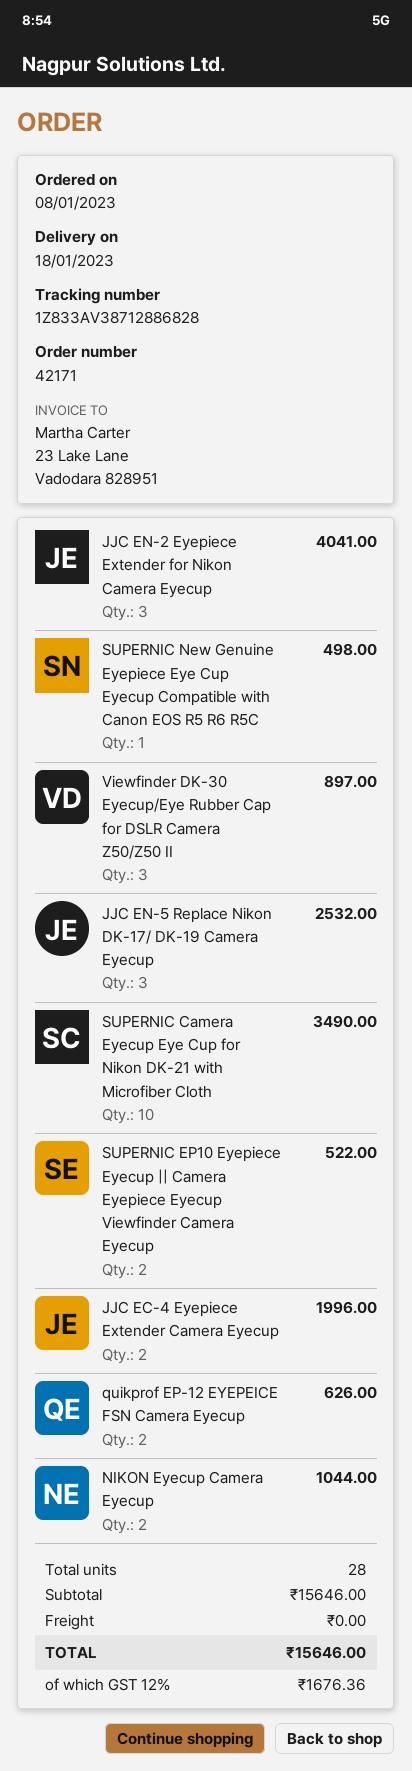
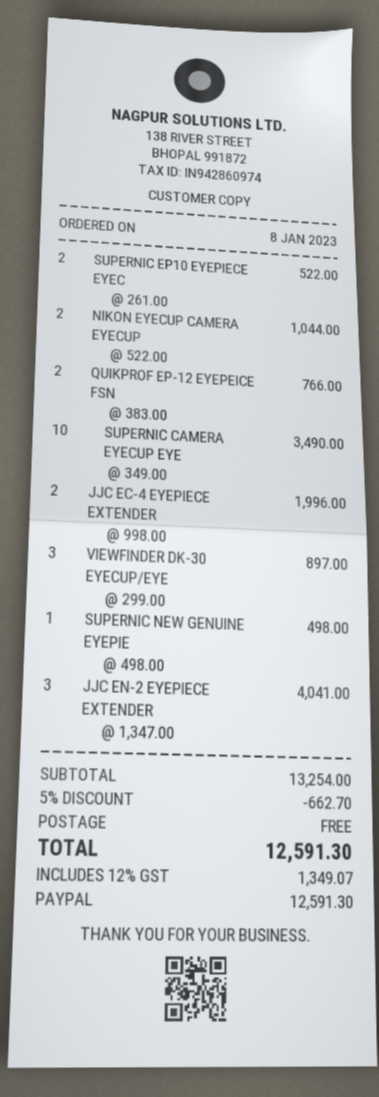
JJC EN-5 Replace Nikon DK-17/ DK-19 Camera Eyecup: 3 for 2532.00 -> none
quikprof EP-12 EYEPEICE FSN Camera Eyecup: 2 for 626.00 -> 2 for 766.00
subtotal: 15646.00 -> 13254.00
discount: none -> 5% = 662.70
tax: 12% = 1676.36 -> 12% = 1349.07
total: 15646.00 -> 12591.30

